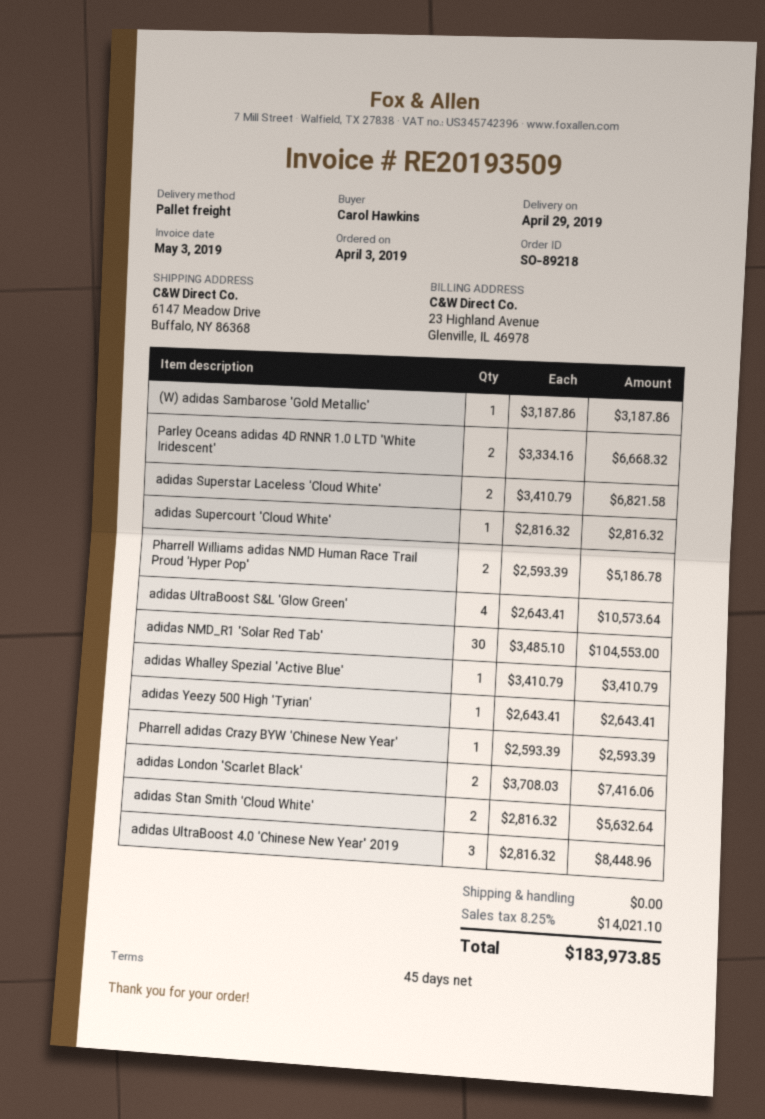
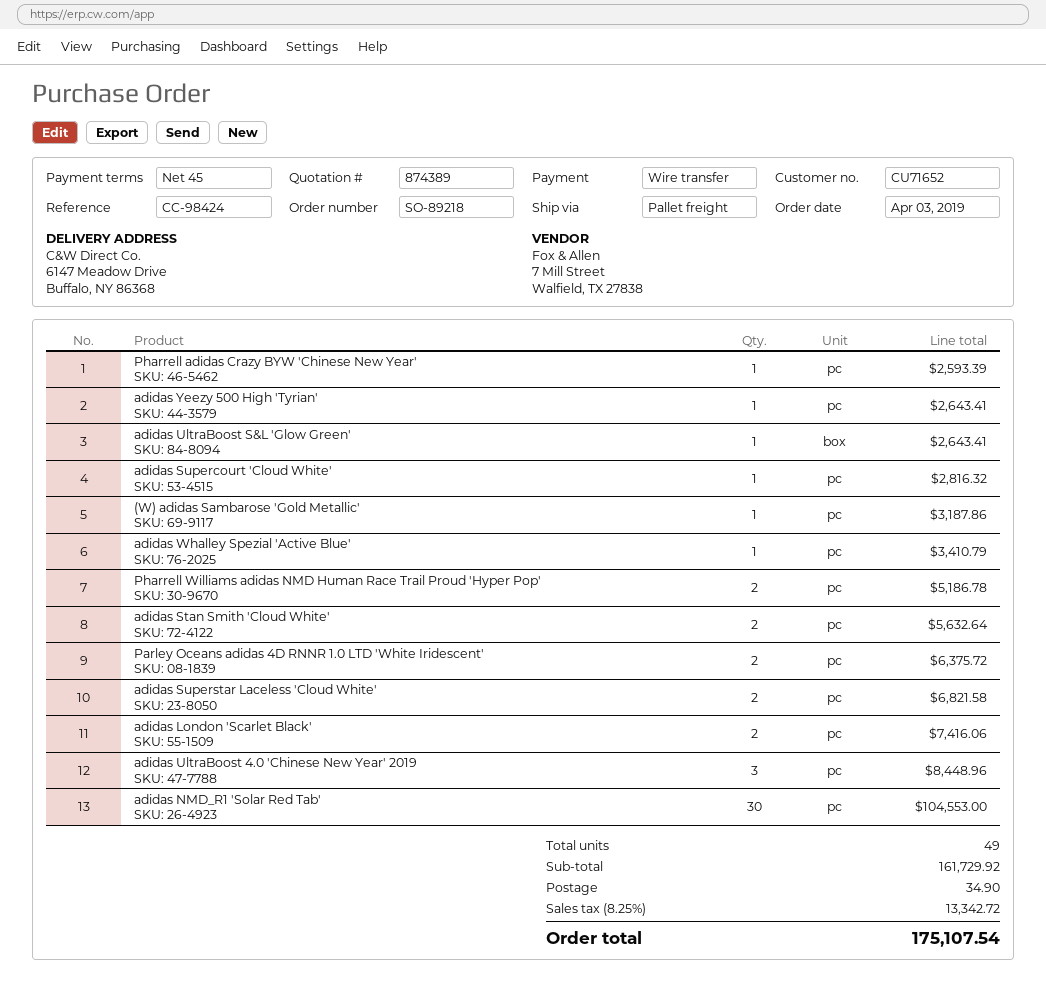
Parley Oceans adidas 4D RNNR 1.0 LTD 'White Iridescent': 2 for 6668.32 -> 2 for 6375.72
adidas UltraBoost S&L 'Glow Green': 4 for 10573.64 -> 1 for 2643.41
shipping: 0.00 -> 34.90
tax: 8.25% = 14021.10 -> 8.25% = 13342.72
total: 183973.85 -> 175107.54

